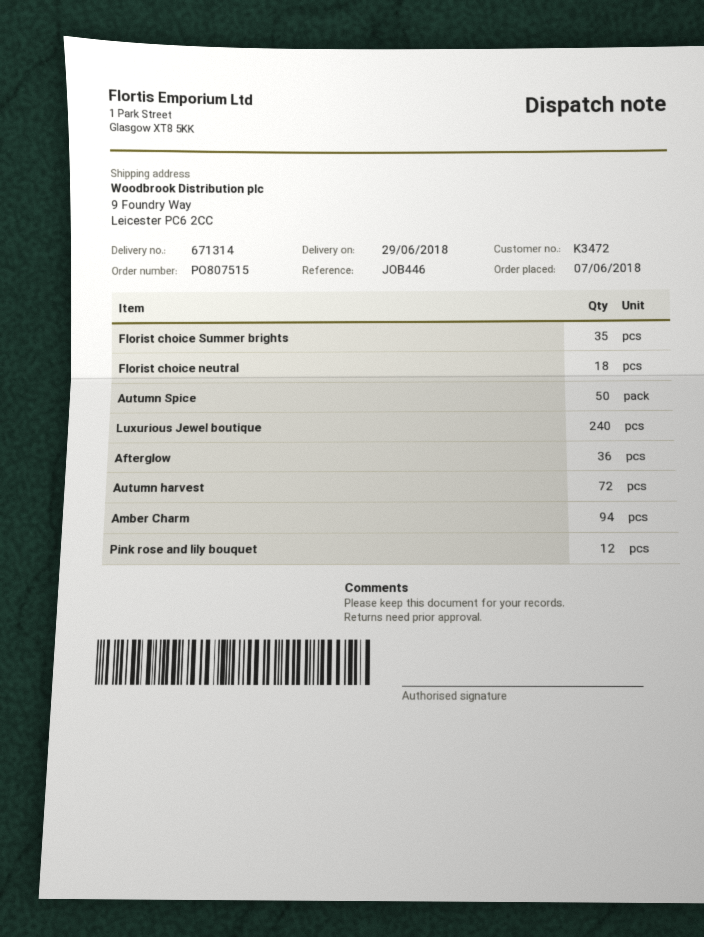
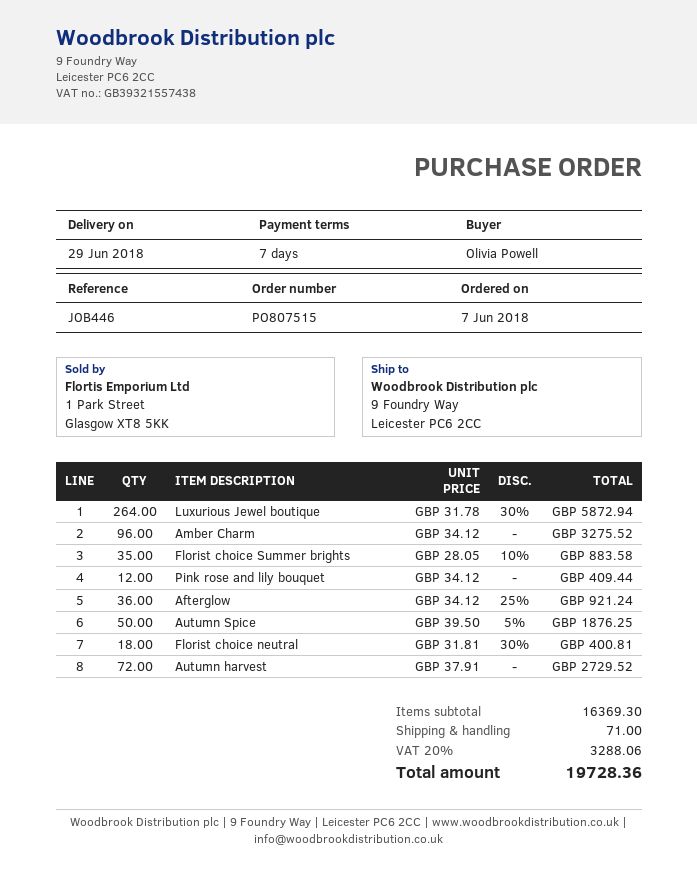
Luxurious Jewel boutique: 240 -> 264
Amber Charm: 94 -> 96

